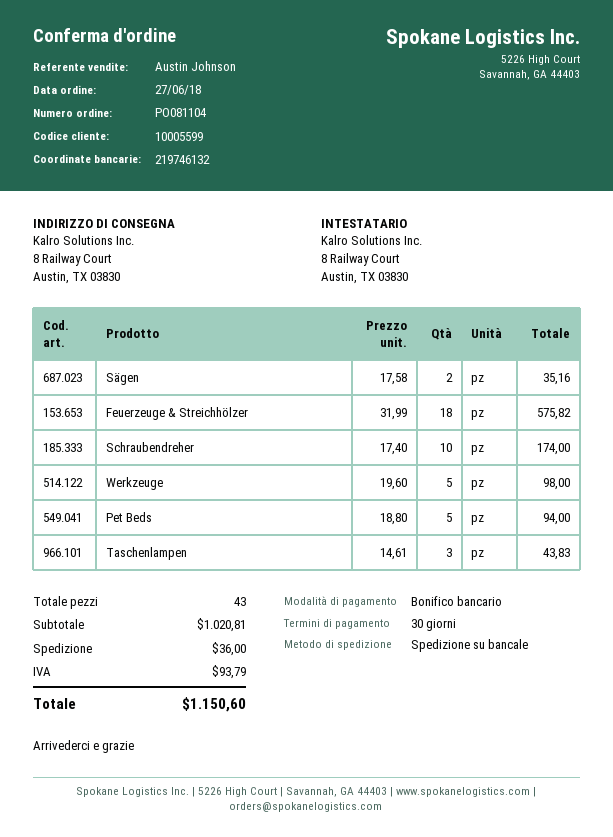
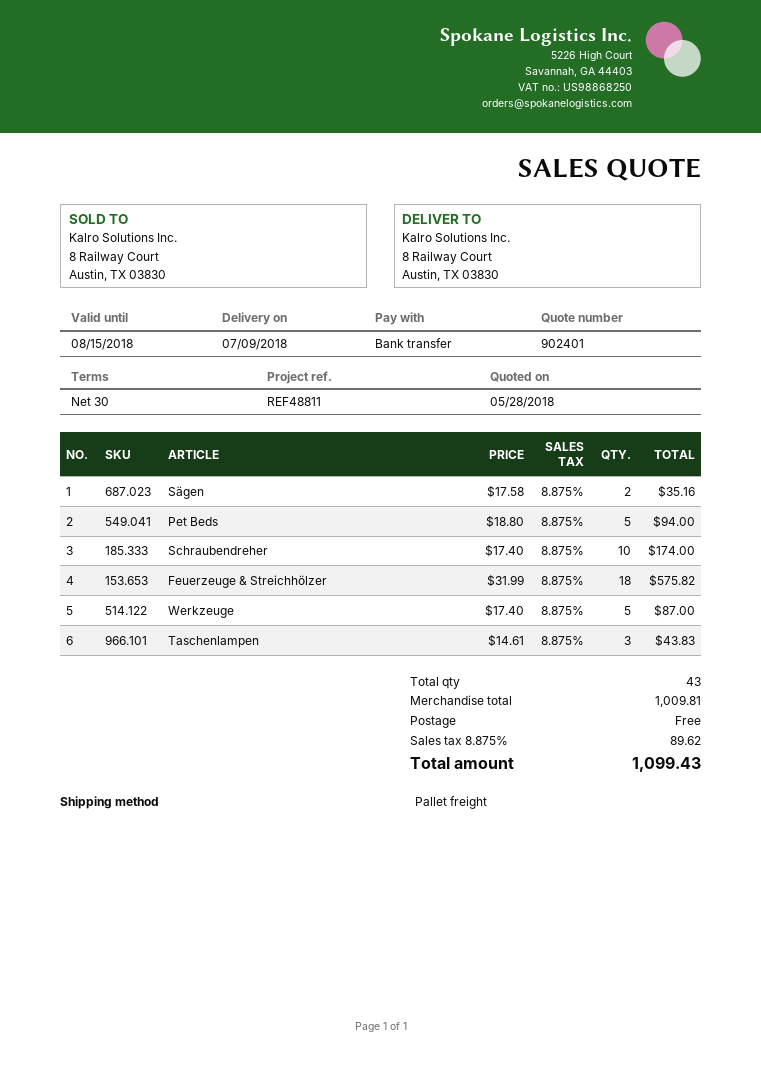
Werkzeuge: 5 x 19.60 = 98.00 -> 5 x 17.40 = 87.00
subtotal: 1020.81 -> 1009.81
shipping: 36.00 -> 0.00
tax: 93.79 -> 89.62
total: 1150.60 -> 1099.43

